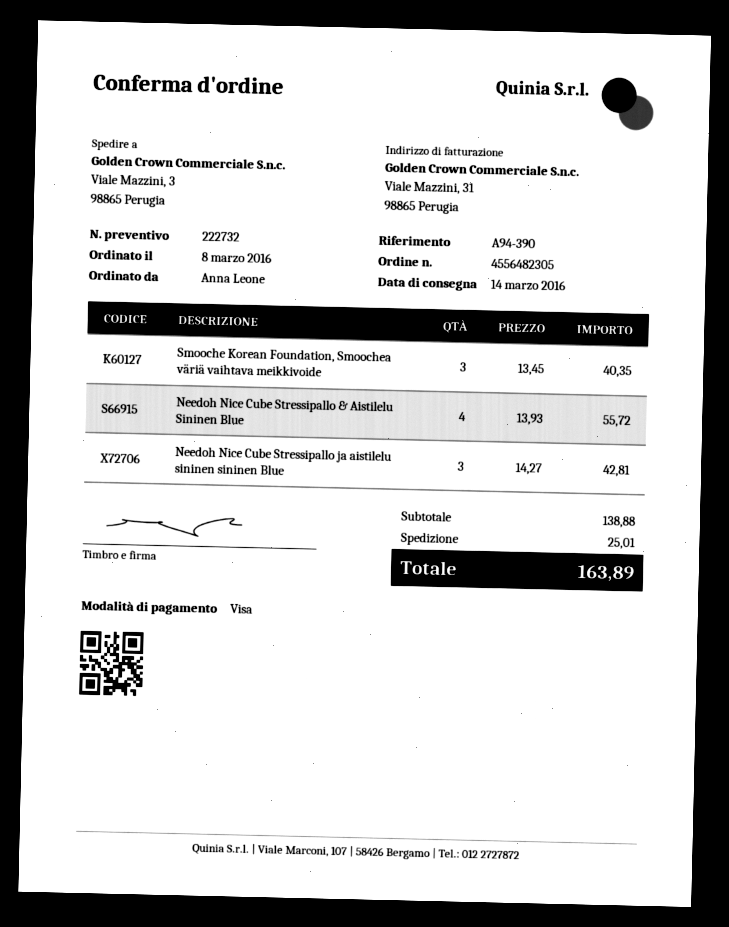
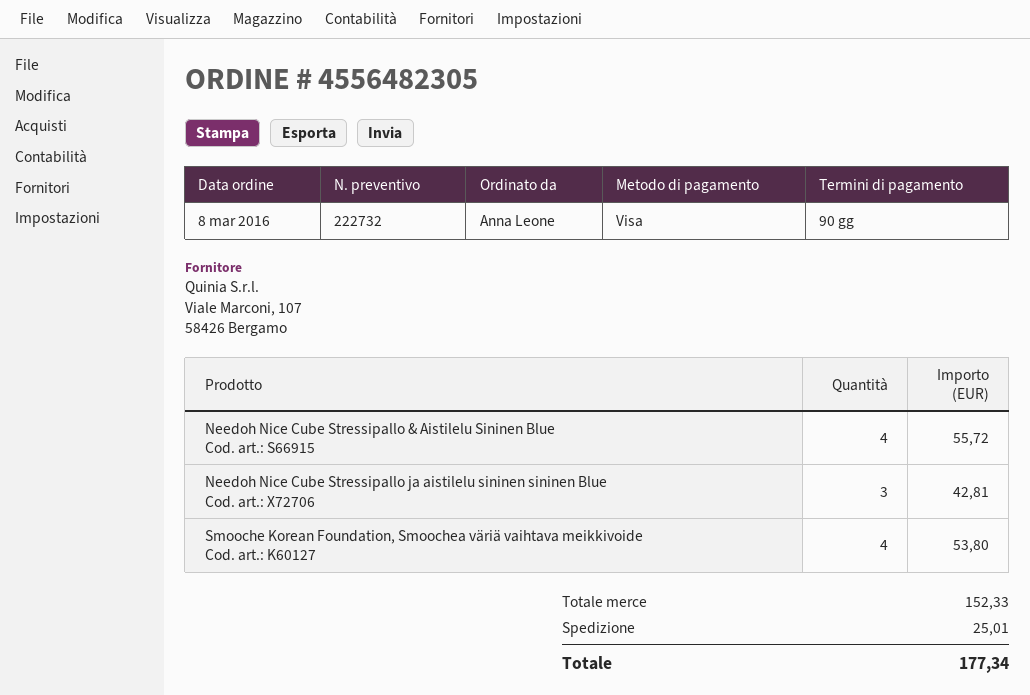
Smooche Korean Foundation, Smoochea väriä vaihtava meikkivoide: 3 for 40.35 -> 4 for 53.80
subtotal: 138.88 -> 152.33
total: 163.89 -> 177.34

